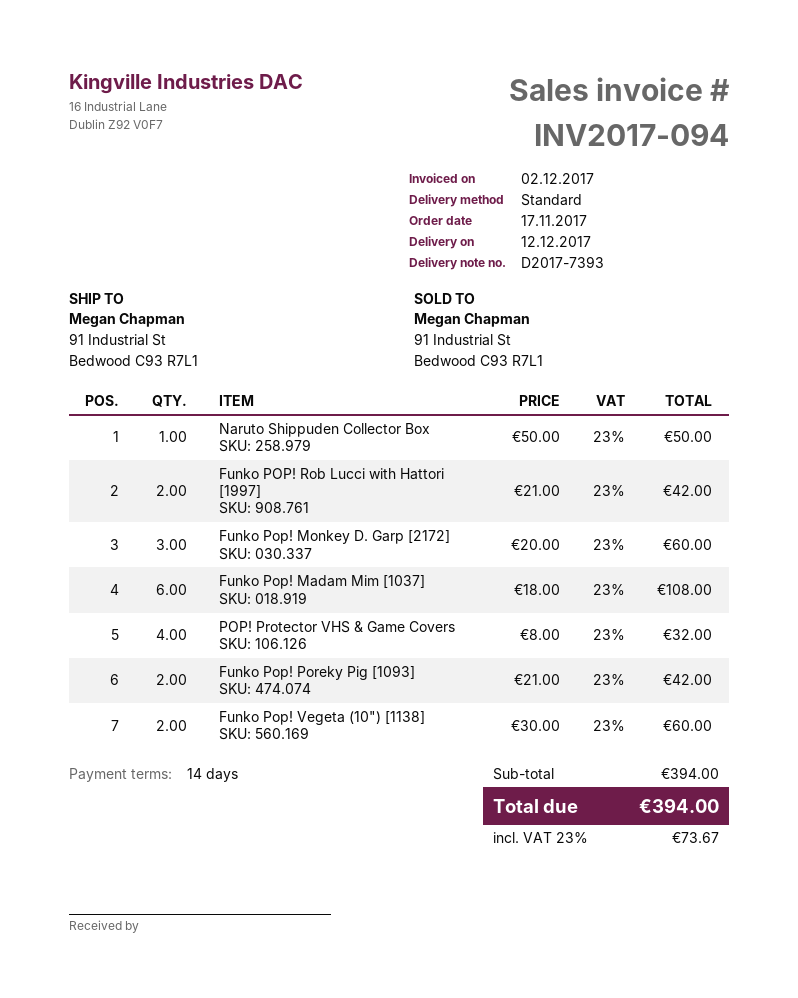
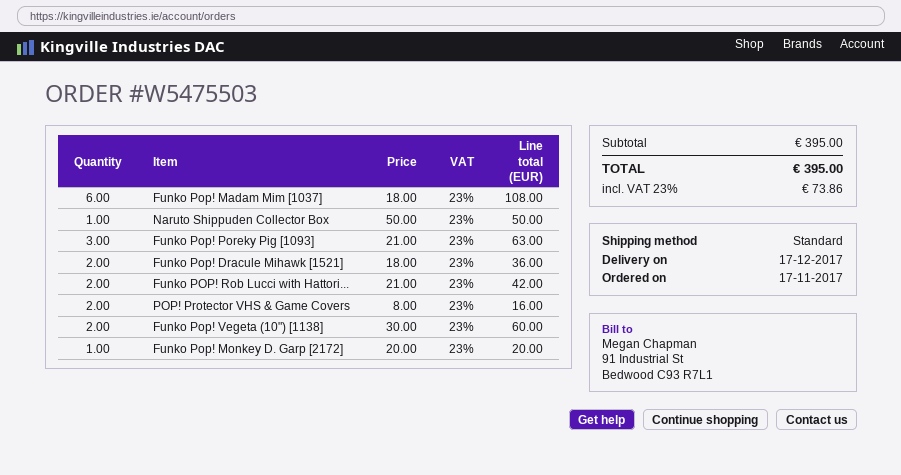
delivery date: 2017-12-12 -> 2017-12-17
Funko Pop! Monkey D. Garp [2172]: 3 x 20.00 = 60.00 -> 1 x 20.00 = 20.00
POP! Protector VHS & Game Covers: 4 x 8.00 = 32.00 -> 2 x 8.00 = 16.00
Funko Pop! Poreky Pig [1093]: 2 x 21.00 = 42.00 -> 3 x 21.00 = 63.00
Funko Pop! Dracule Mihawk [1521]: none -> 2 x 18.00 = 36.00
subtotal: 394.00 -> 395.00
tax: 23% = 73.67 -> 23% = 73.86
total: 394.00 -> 395.00

